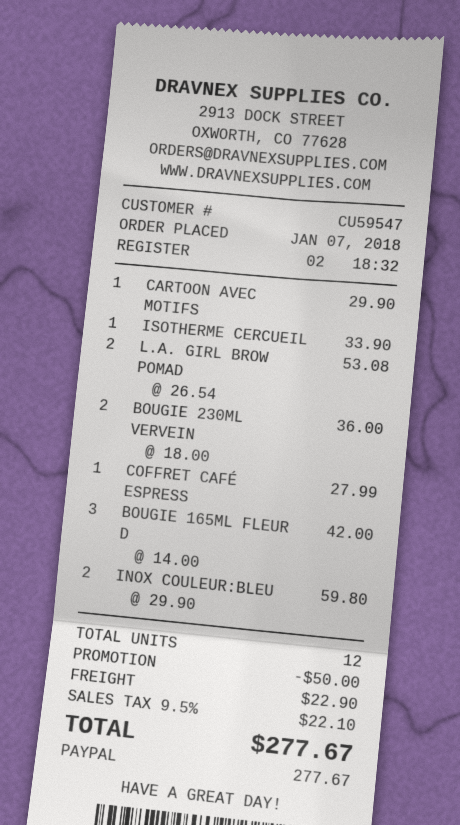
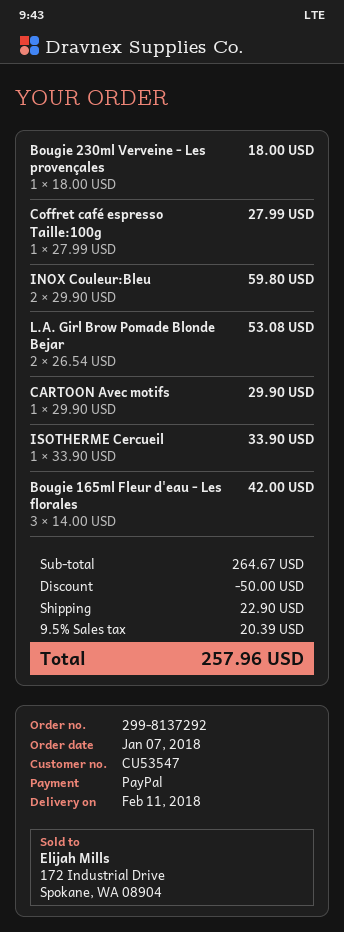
customer number: CU59547 -> CU53547
BOUGIE 230ML VERVEIN: 2 x 18.00 = 36.00 -> 1 x 18.00 = 18.00
tax: 9.5% = 22.10 -> 9.5% = 20.39
total: 277.67 -> 257.96

